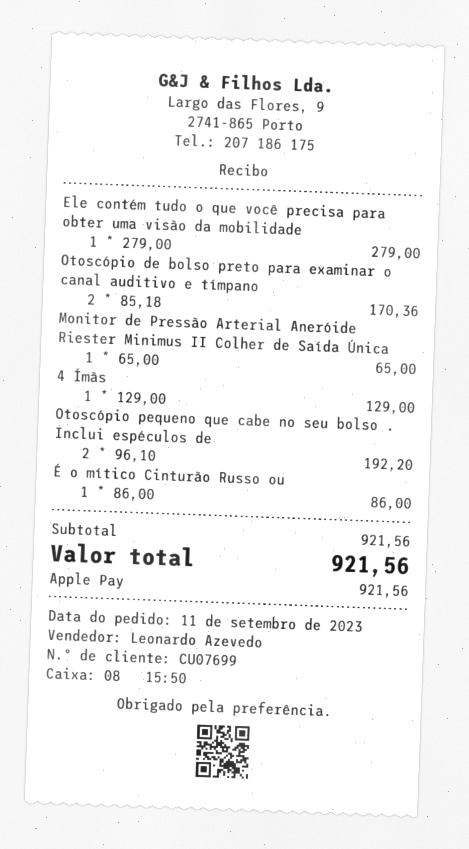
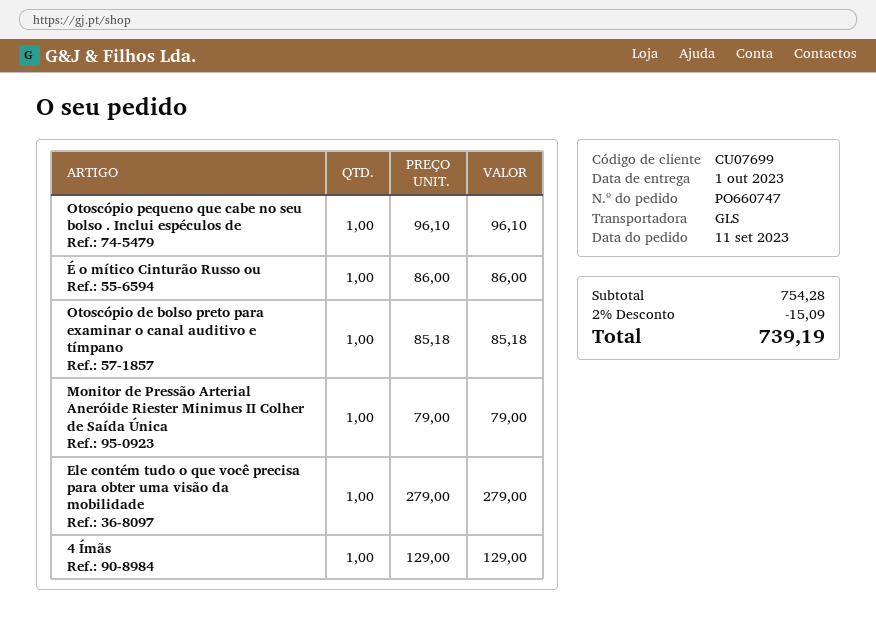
Otoscópio de bolso preto para examinar o canal auditivo e tímpano: 2 x 85.18 = 170.36 -> 1 x 85.18 = 85.18
Monitor de Pressão Arterial Aneróide Riester Minimus II Colher de Saída Única: 1 x 65.00 = 65.00 -> 1 x 79.00 = 79.00
Otoscópio pequeno que cabe no seu bolso . Inclui espéculos de: 2 x 96.10 = 192.20 -> 1 x 96.10 = 96.10
subtotal: 921.56 -> 754.28
discount: none -> 2% = 15.09
total: 921.56 -> 739.19

